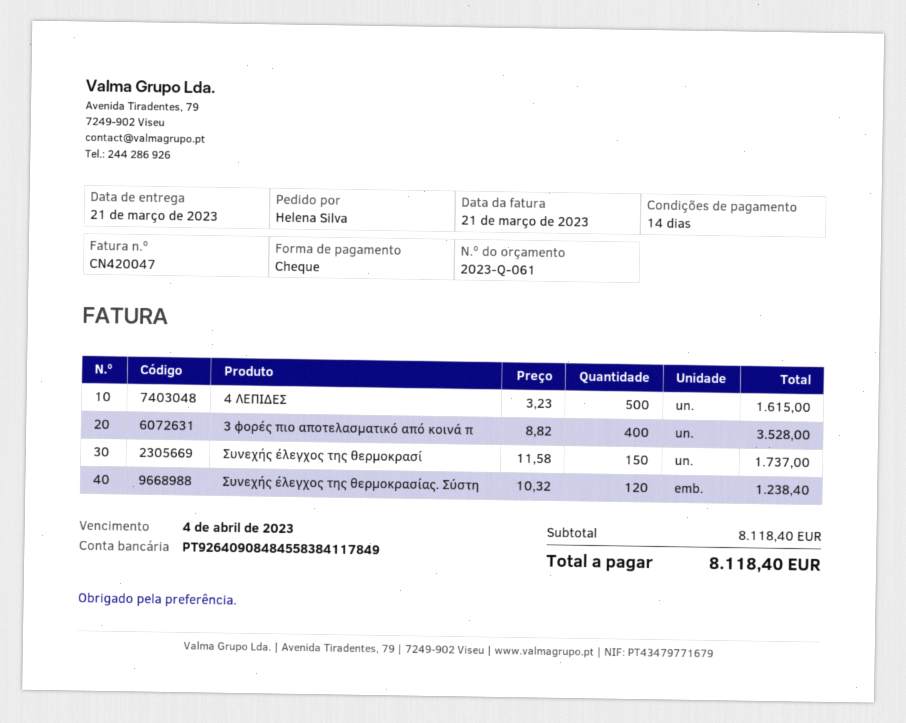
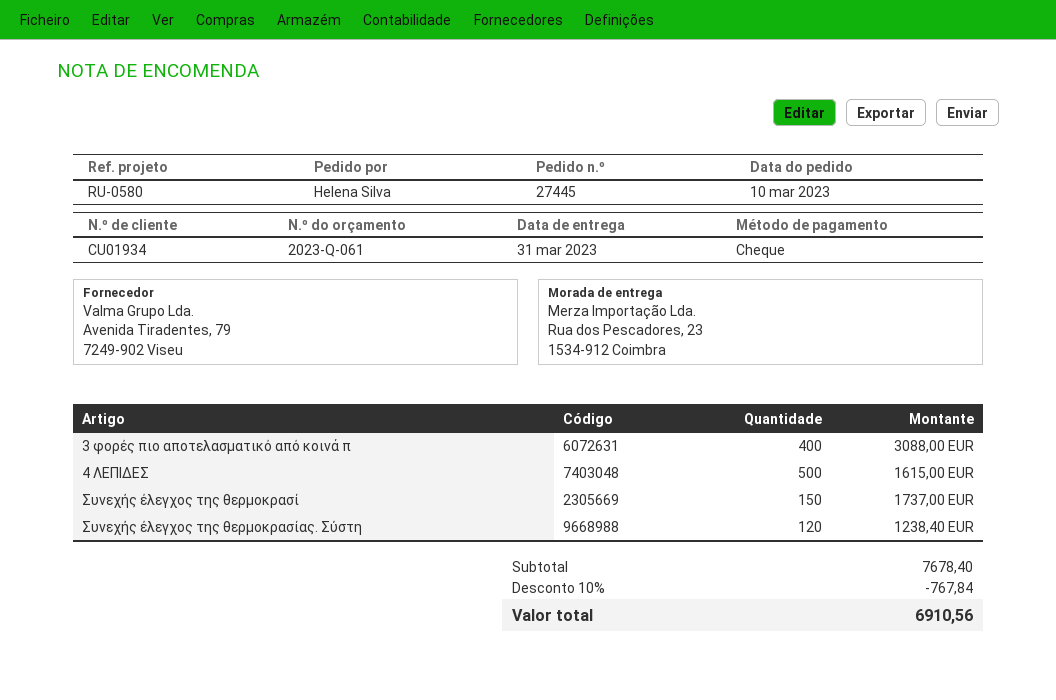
delivery date: 2023-03-21 -> 2023-03-31
3 φορές πιο αποτελασματικό από κοινά π: 400 for 3528.00 -> 400 for 3088.00
subtotal: 8118.40 -> 7678.40
discount: none -> 10% = 767.84
total: 8118.40 -> 6910.56

